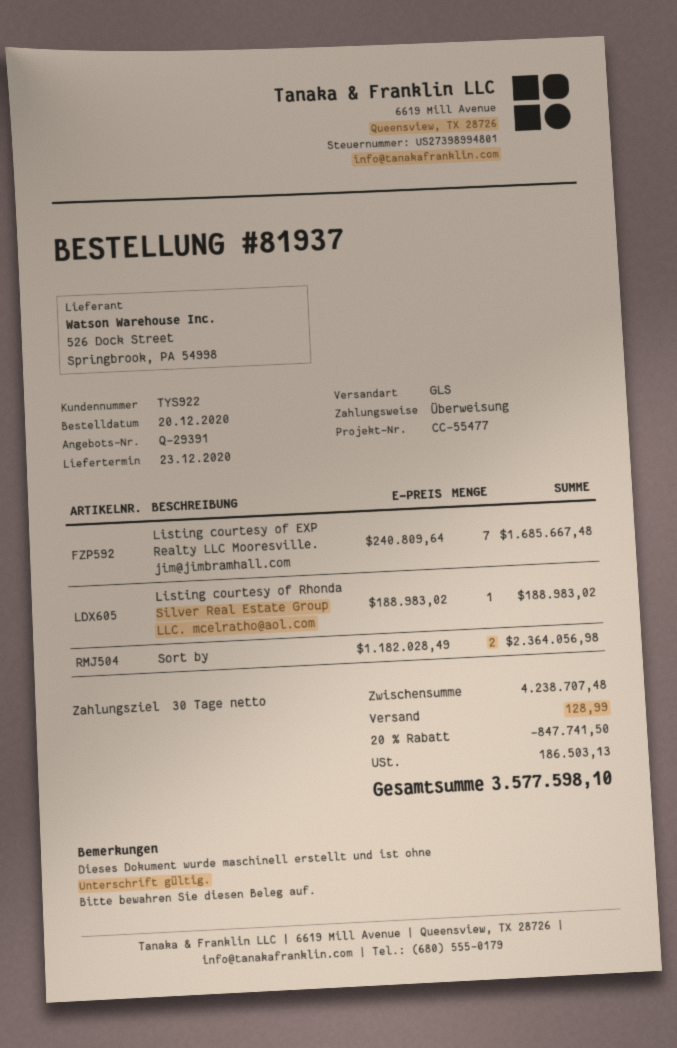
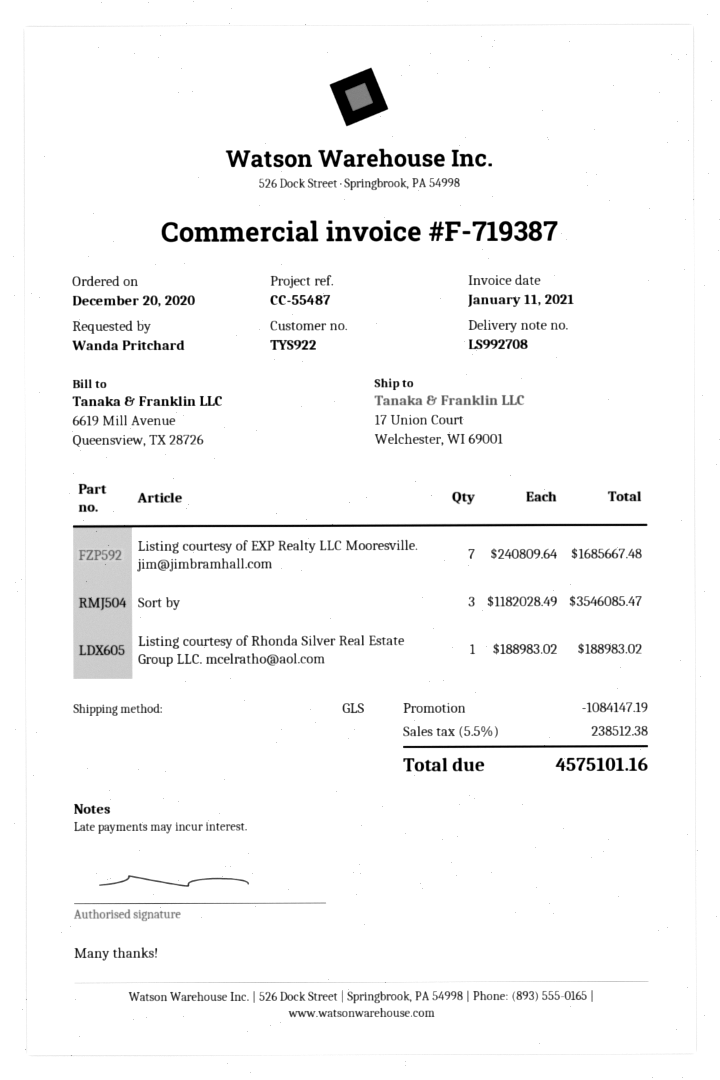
reference: CC-55477 -> CC-55487
Sort by: 2 x 1182028.49 = 2364056.98 -> 3 x 1182028.49 = 3546085.47
discount: 847741.50 -> 1084147.19
shipping: 128.99 -> none
tax: 186503.13 -> 238512.38
total: 3577598.10 -> 4575101.16

